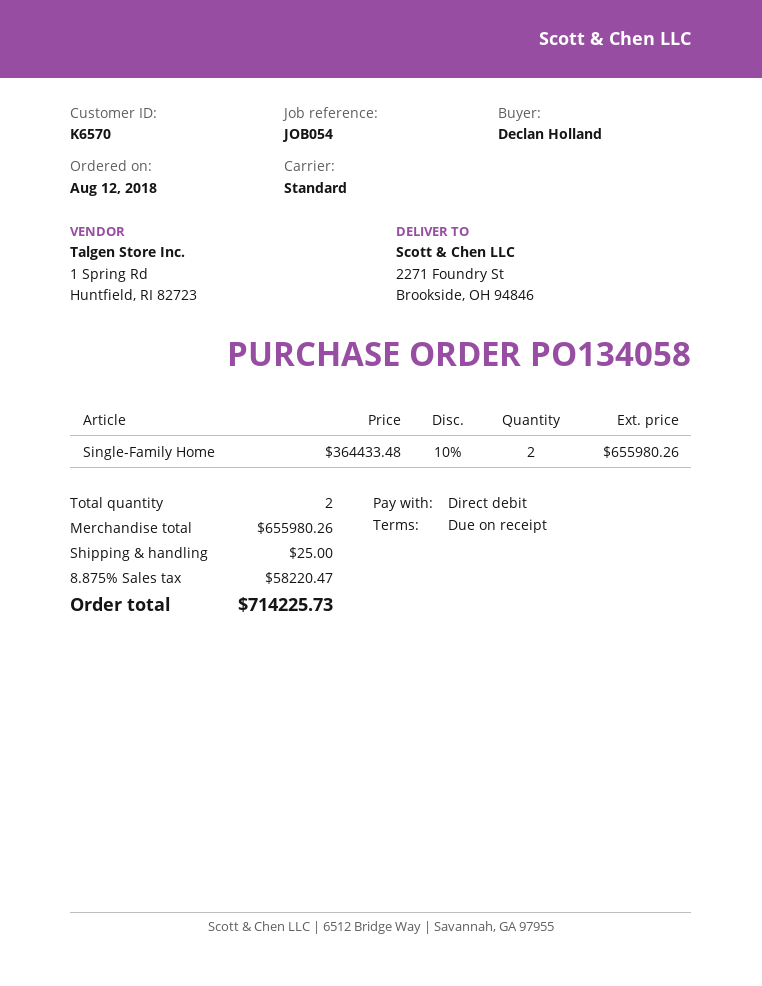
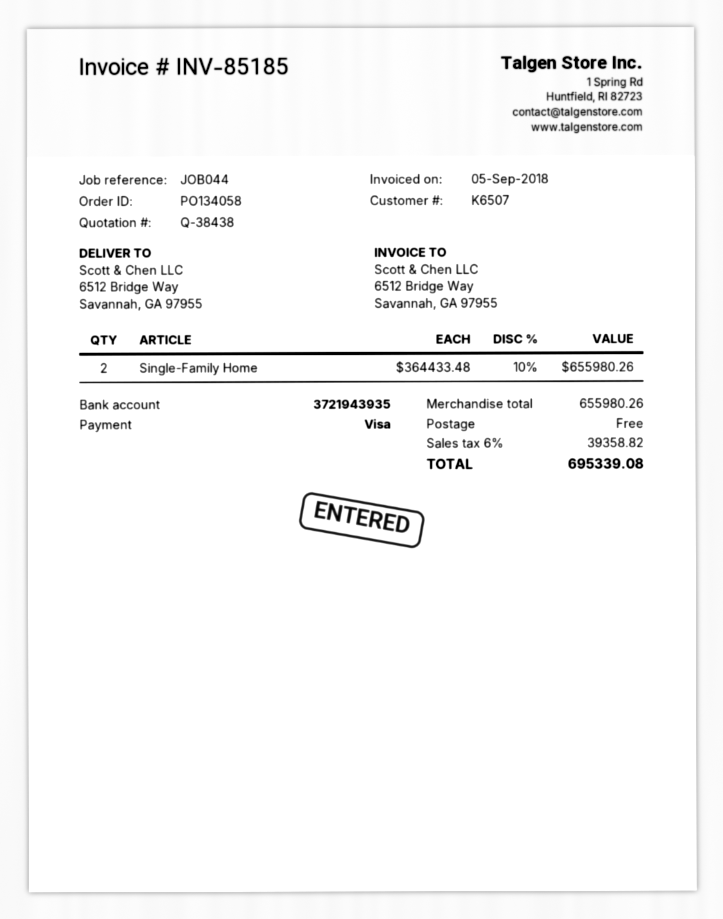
customer number: K6570 -> K6507
reference: JOB054 -> JOB044
payment method: direct debit -> Visa
ship to: 2271 Foundry St, Brookside, OH 94846 -> 6512 Bridge Way, Savannah, GA 97955
shipping: 25.00 -> 0.00
tax: 8.875% = 58220.47 -> 6% = 39358.82
total: 714225.73 -> 695339.08

